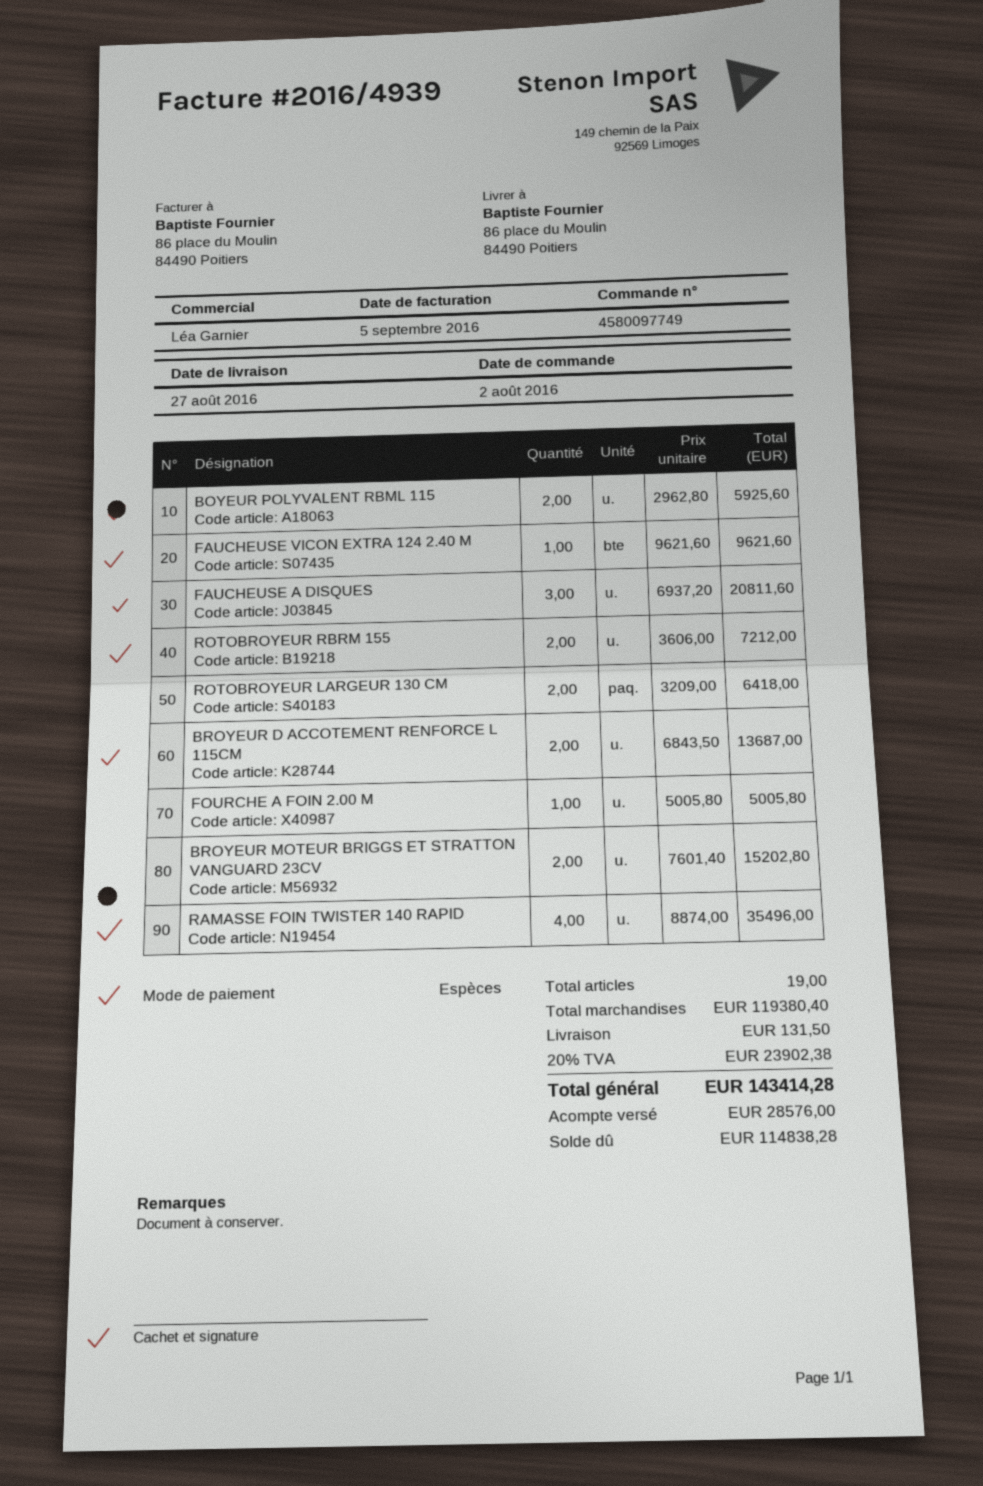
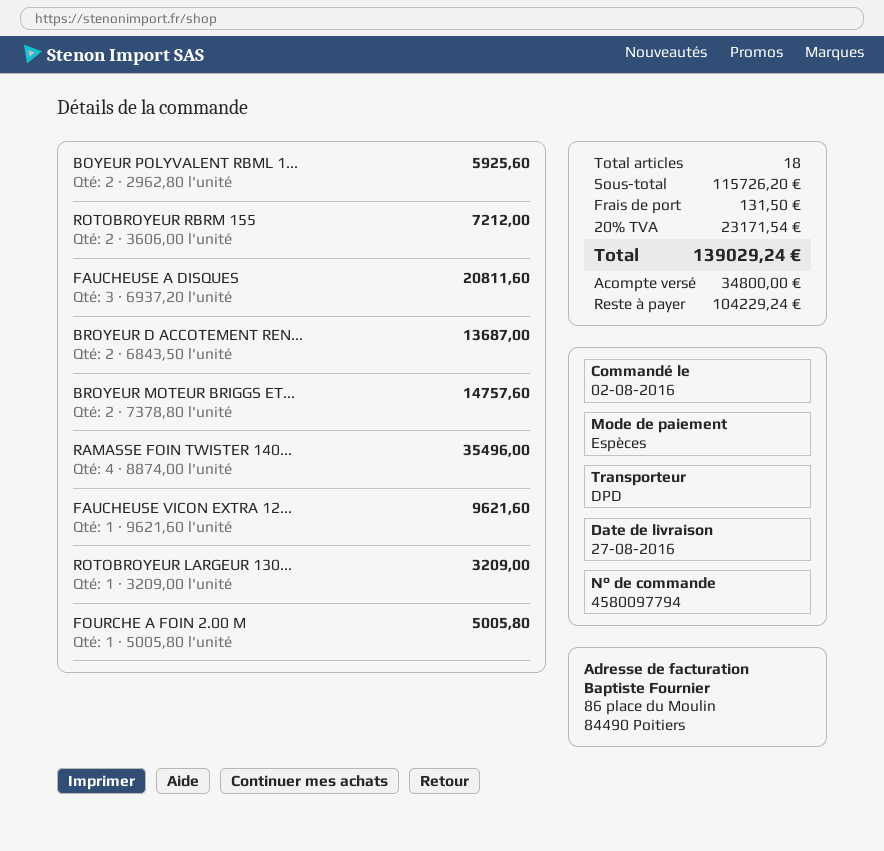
order number: 4580097749 -> 4580097794
ROTOBROYEUR LARGEUR 130 CM: 2 x 3209.00 = 6418.00 -> 1 x 3209.00 = 3209.00
BROYEUR MOTEUR BRIGGS ET STRATTON VANGUARD 23CV: 2 x 7601.40 = 15202.80 -> 2 x 7378.80 = 14757.60
total quantity: 19 -> 18
subtotal: 119380.40 -> 115726.20
tax: 20% = 23902.38 -> 20% = 23171.54
total: 143414.28 -> 139029.24
deposit: 28576.00 -> 34800.00
balance: 114838.28 -> 104229.24

